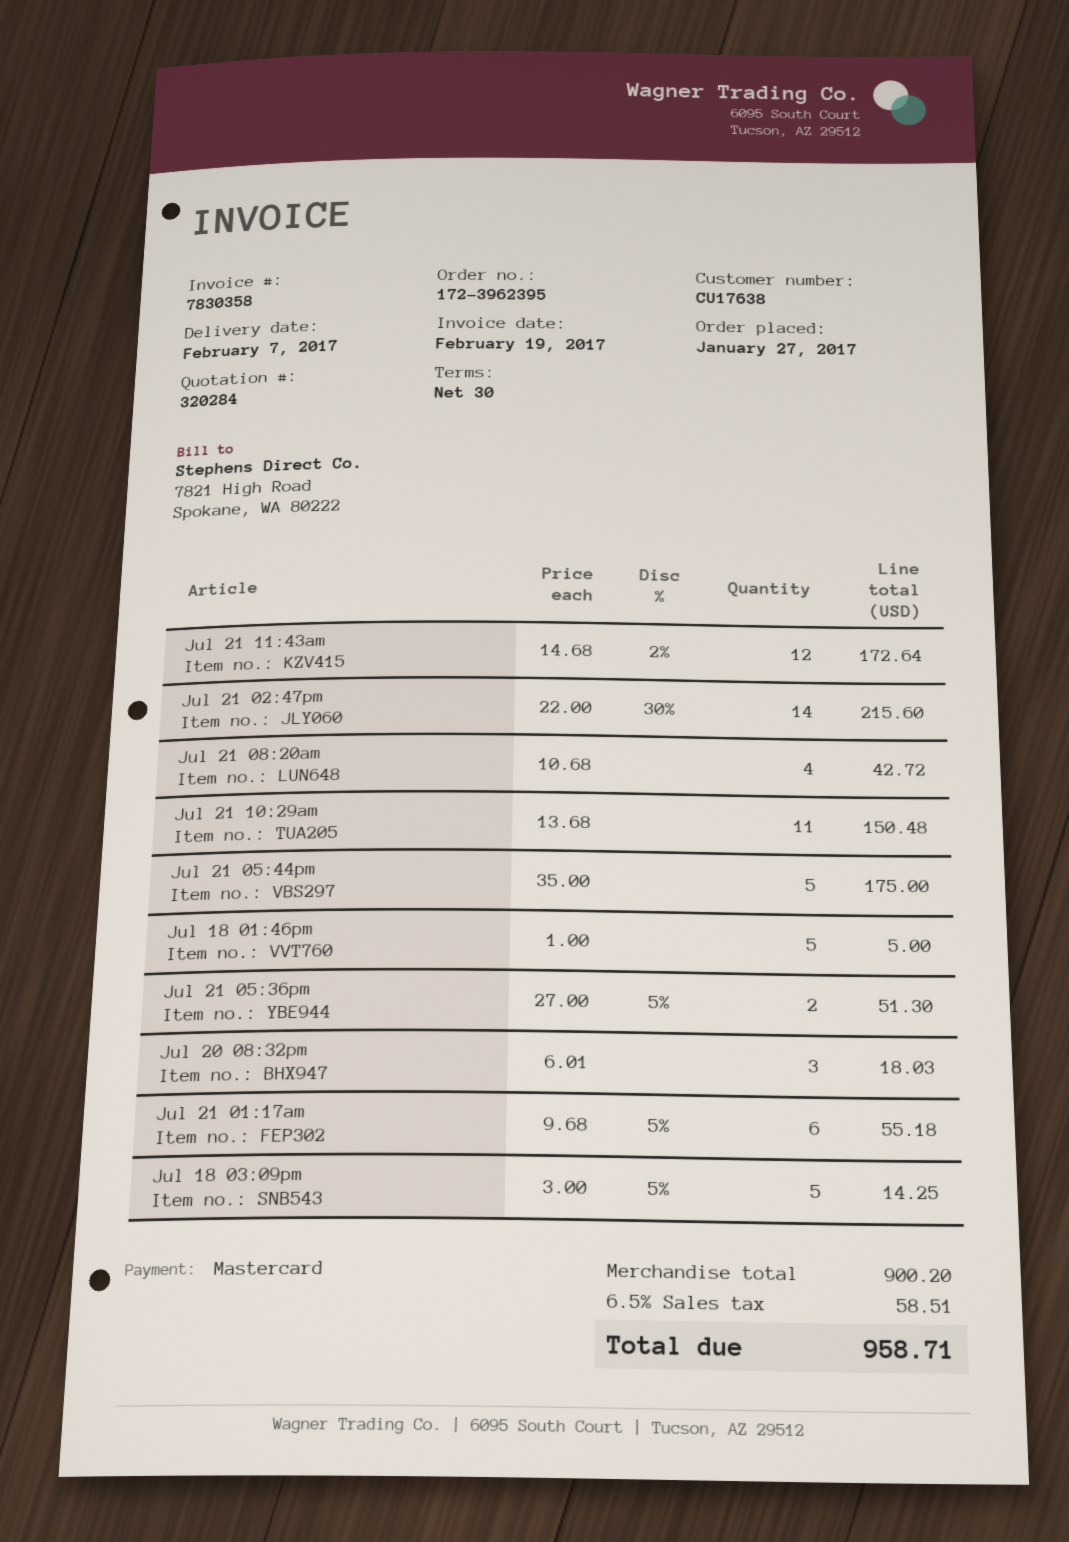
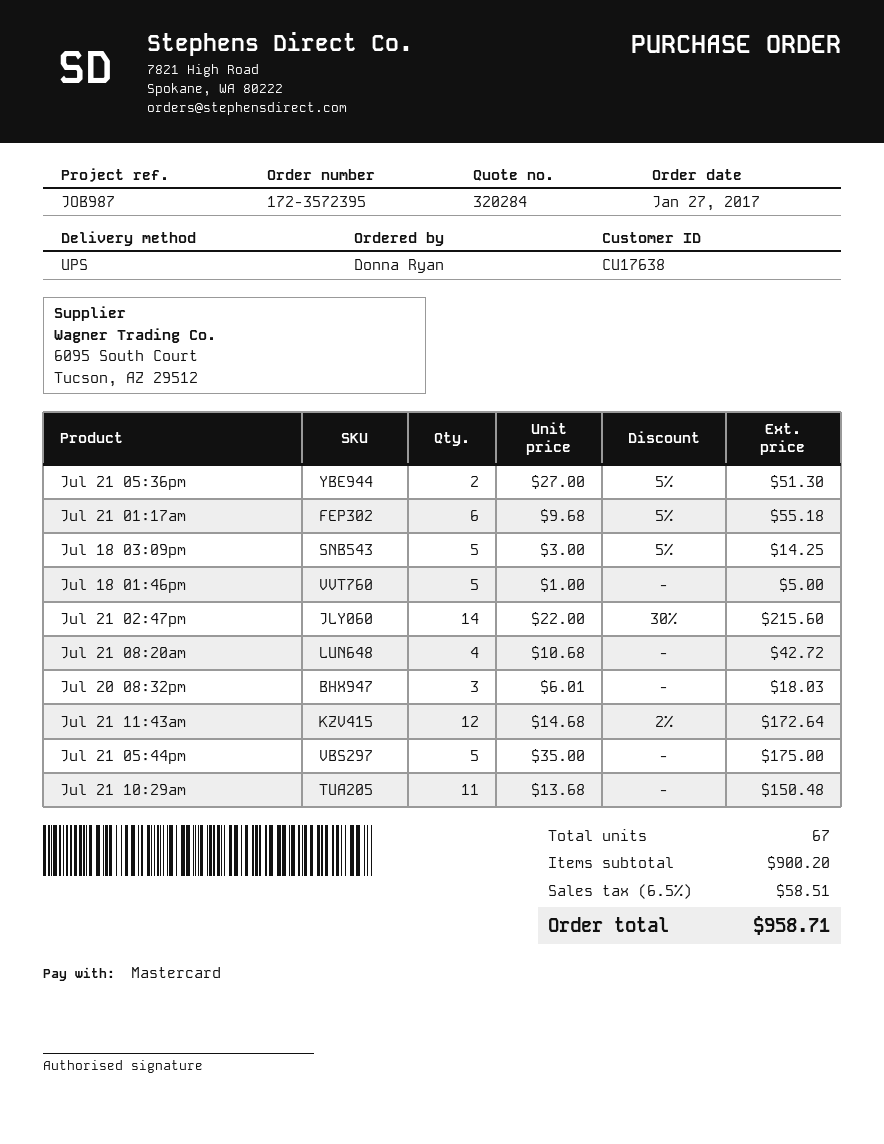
order number: 172-3962395 -> 172-3572395

